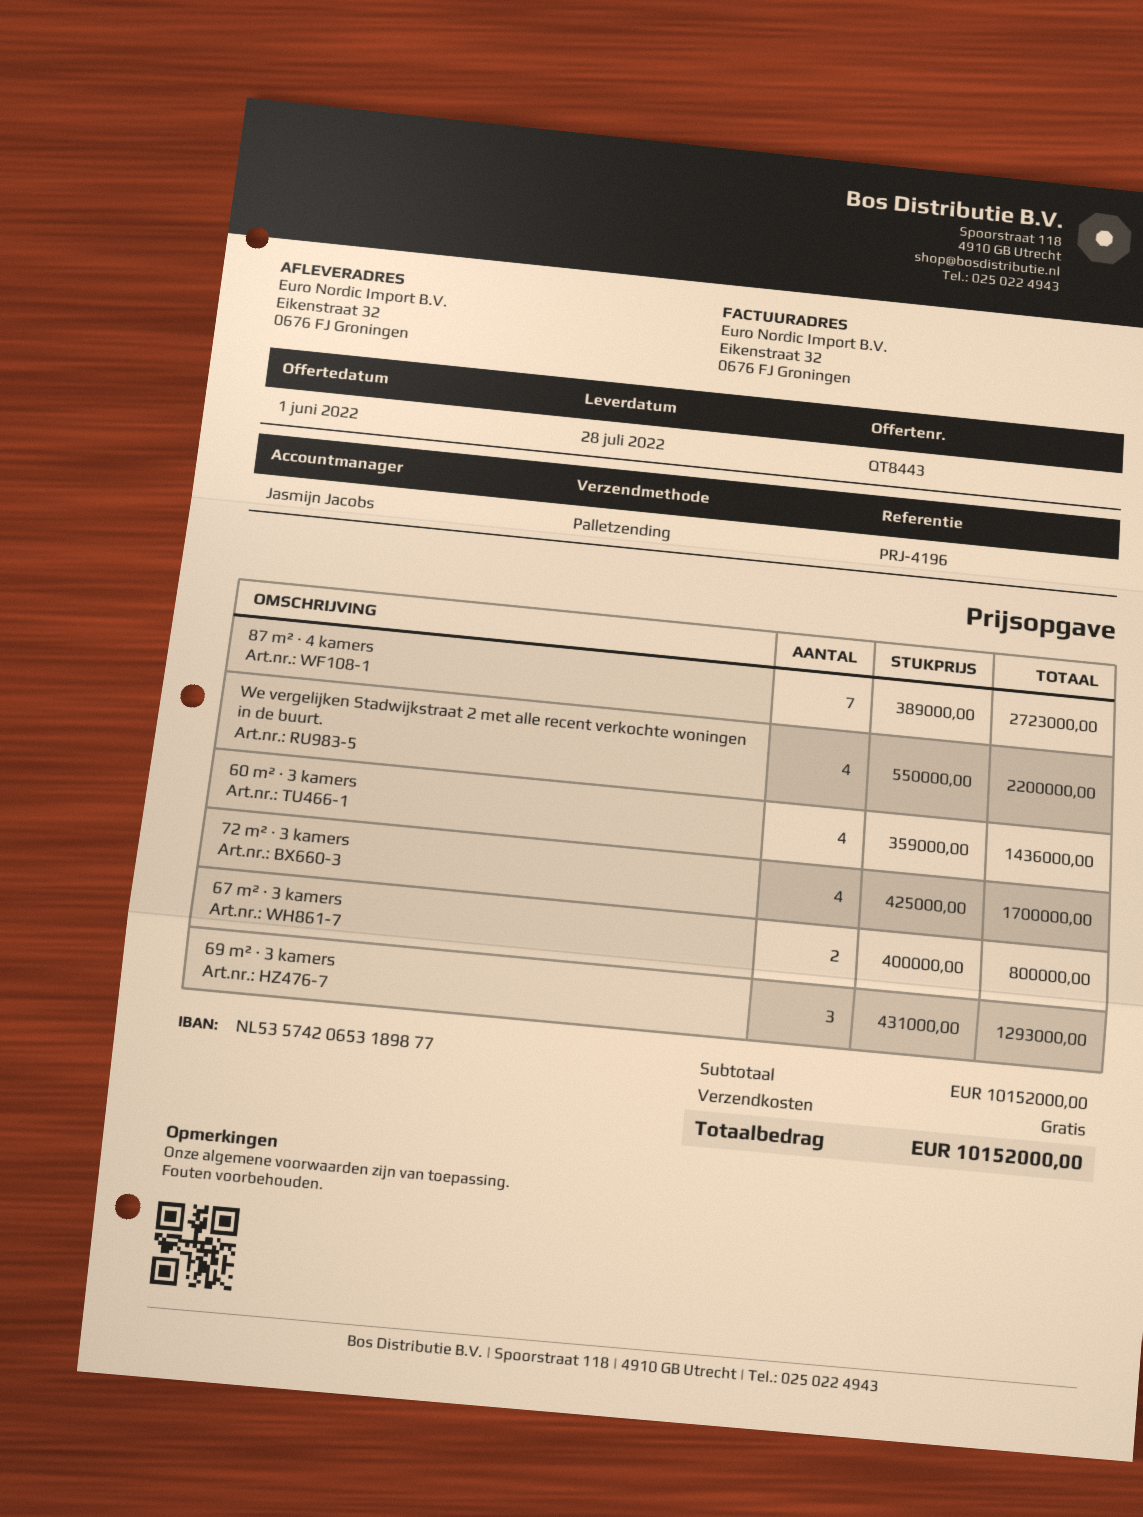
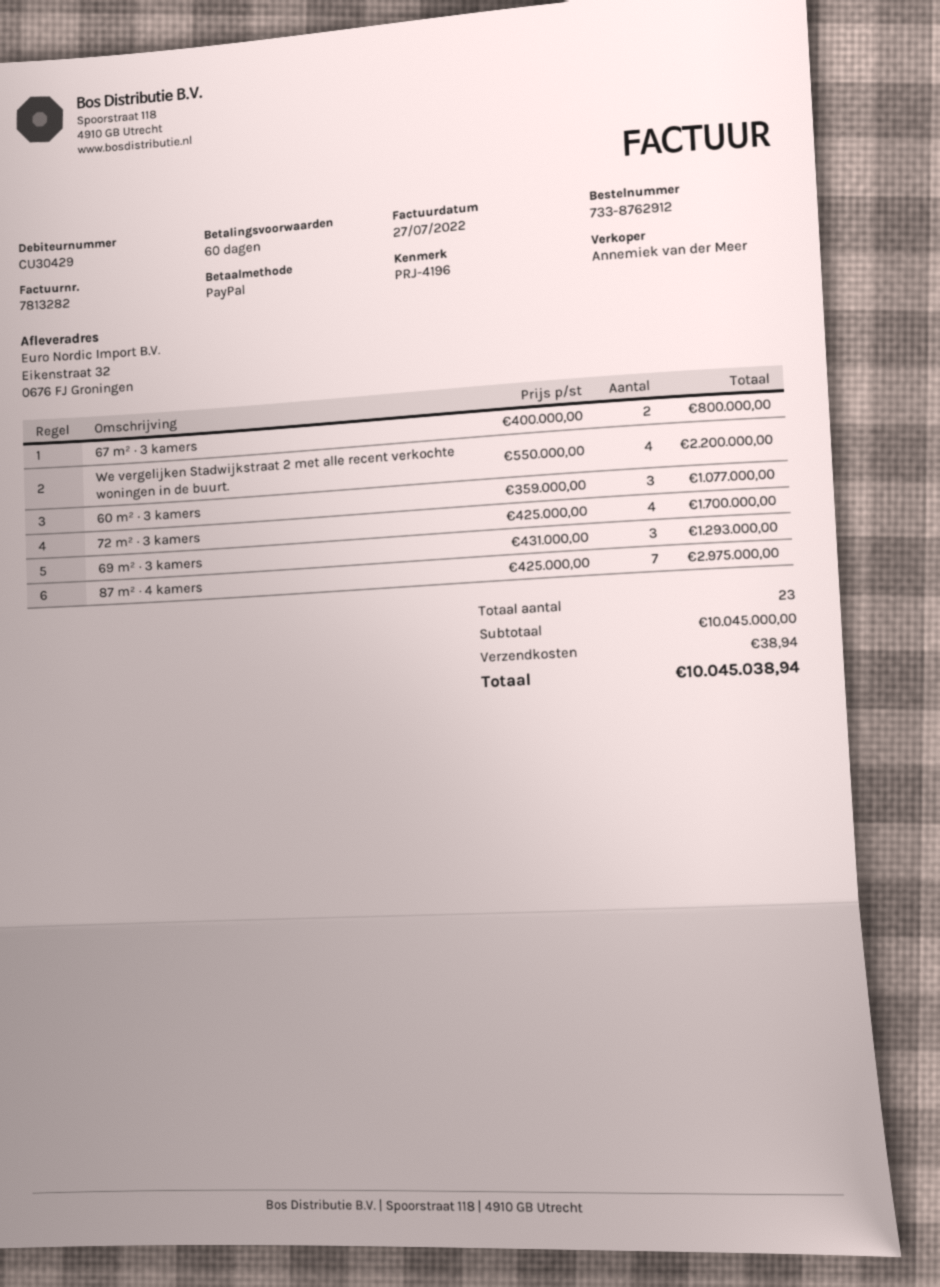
sales rep: Jasmijn Jacobs -> Annemiek van der Meer
87 m² · 4 kamers: 7 x 389000.00 = 2723000.00 -> 7 x 425000.00 = 2975000.00
60 m² · 3 kamers: 4 x 359000.00 = 1436000.00 -> 3 x 359000.00 = 1077000.00
subtotal: 10152000.00 -> 10045000.00
shipping: 0.00 -> 38.94
total: 10152000.00 -> 10045038.94

